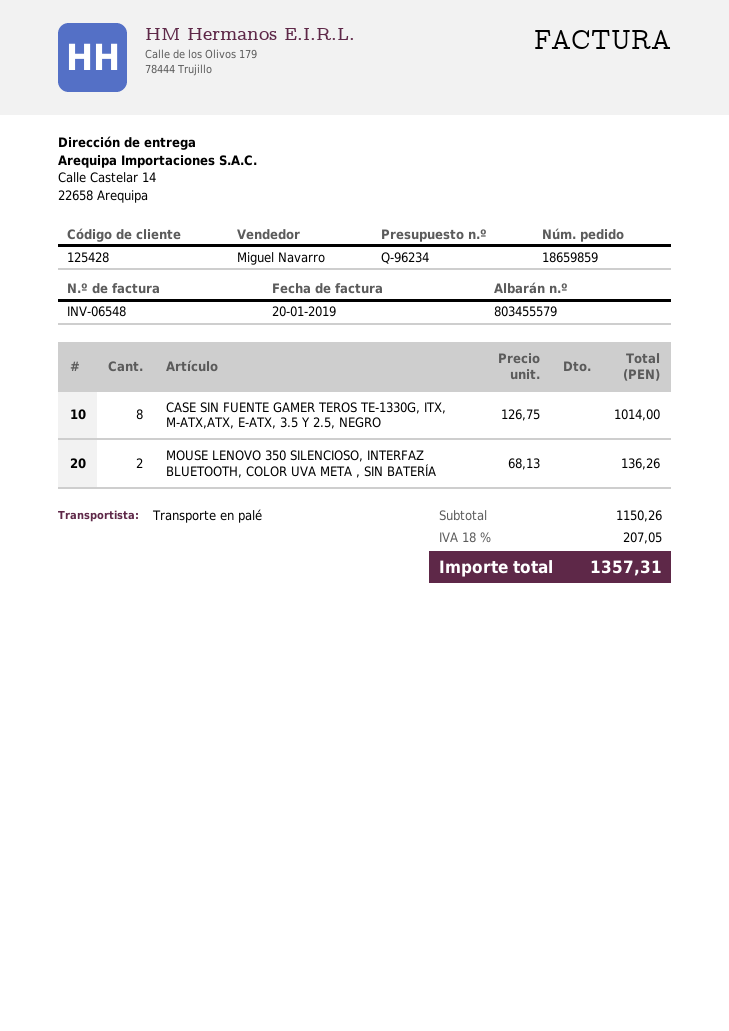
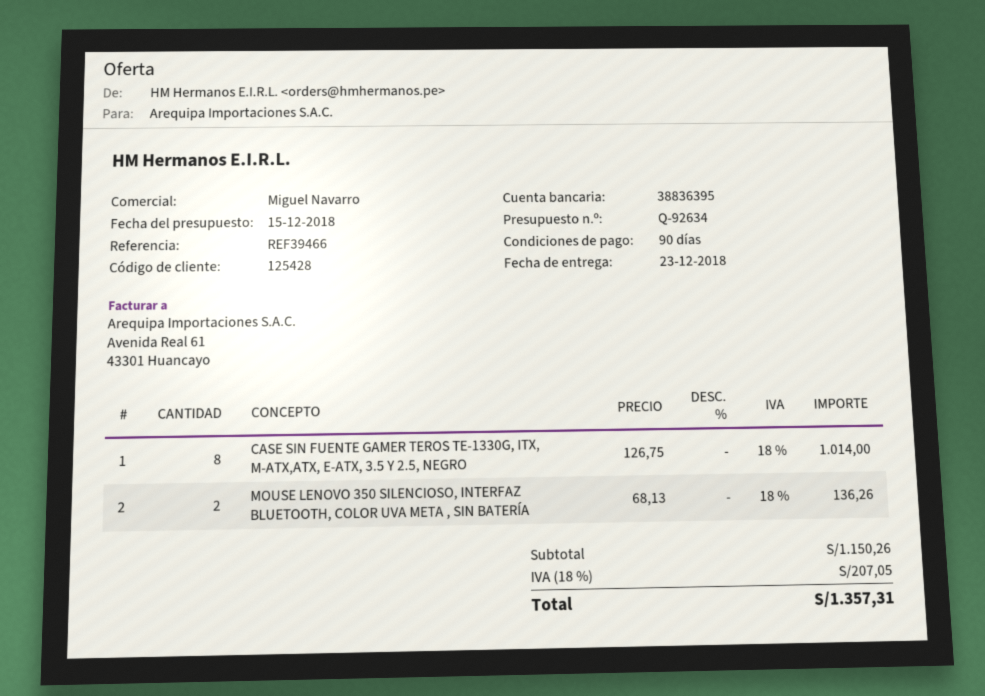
quote number: Q-96234 -> Q-92634

